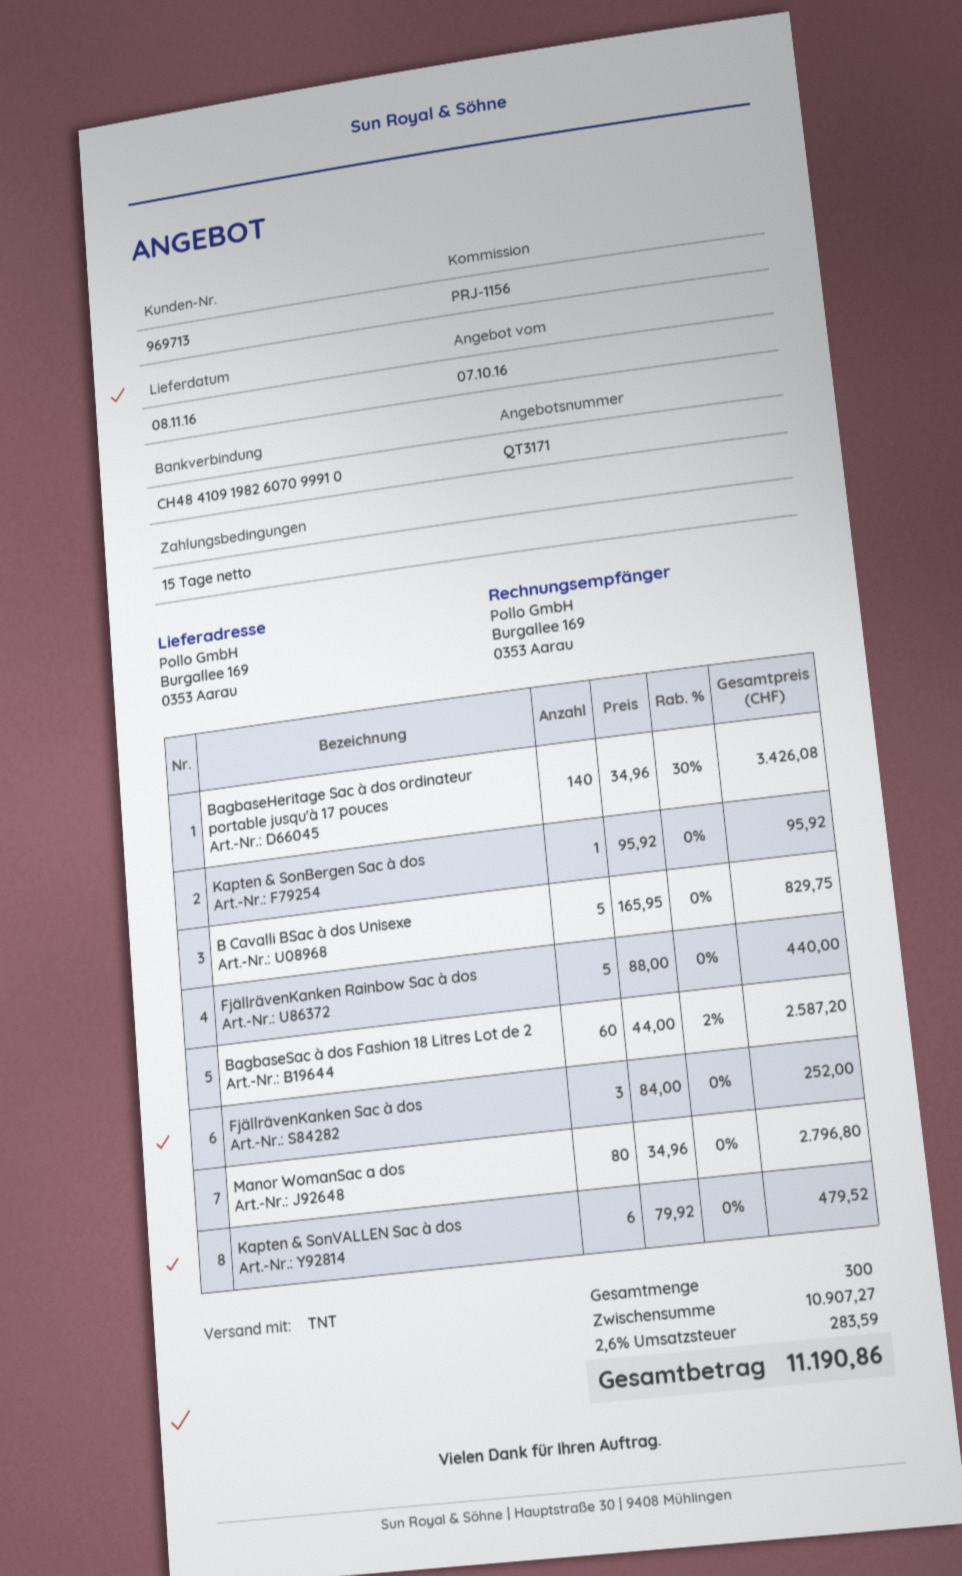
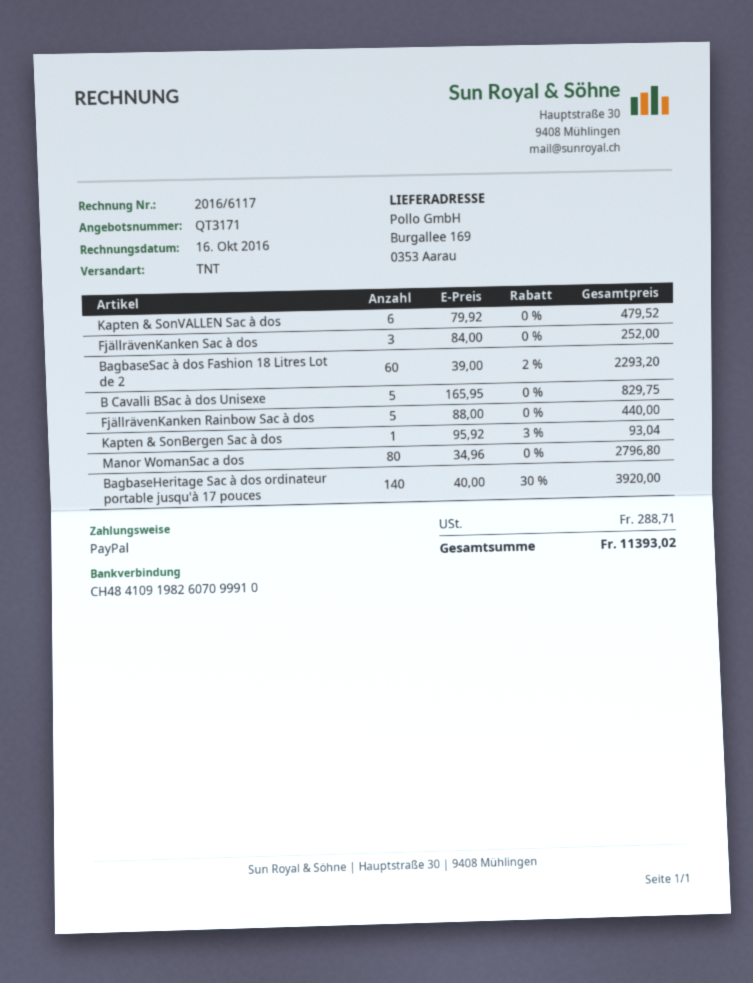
BagbaseHeritage Sac à dos ordinateur portable jusqu'à 17 pouces: 140 x 34.96 - 30% = 3426.08 -> 140 x 40.00 - 30% = 3920.00
Kapten & SonBergen Sac à dos: 1 x 95.92 = 95.92 -> 1 x 95.92 - 3% = 93.04
BagbaseSac à dos Fashion 18 Litres Lot de 2: 60 x 44.00 - 2% = 2587.20 -> 60 x 39.00 - 2% = 2293.20
tax: 283.59 -> 288.71
total: 11190.86 -> 11393.02

